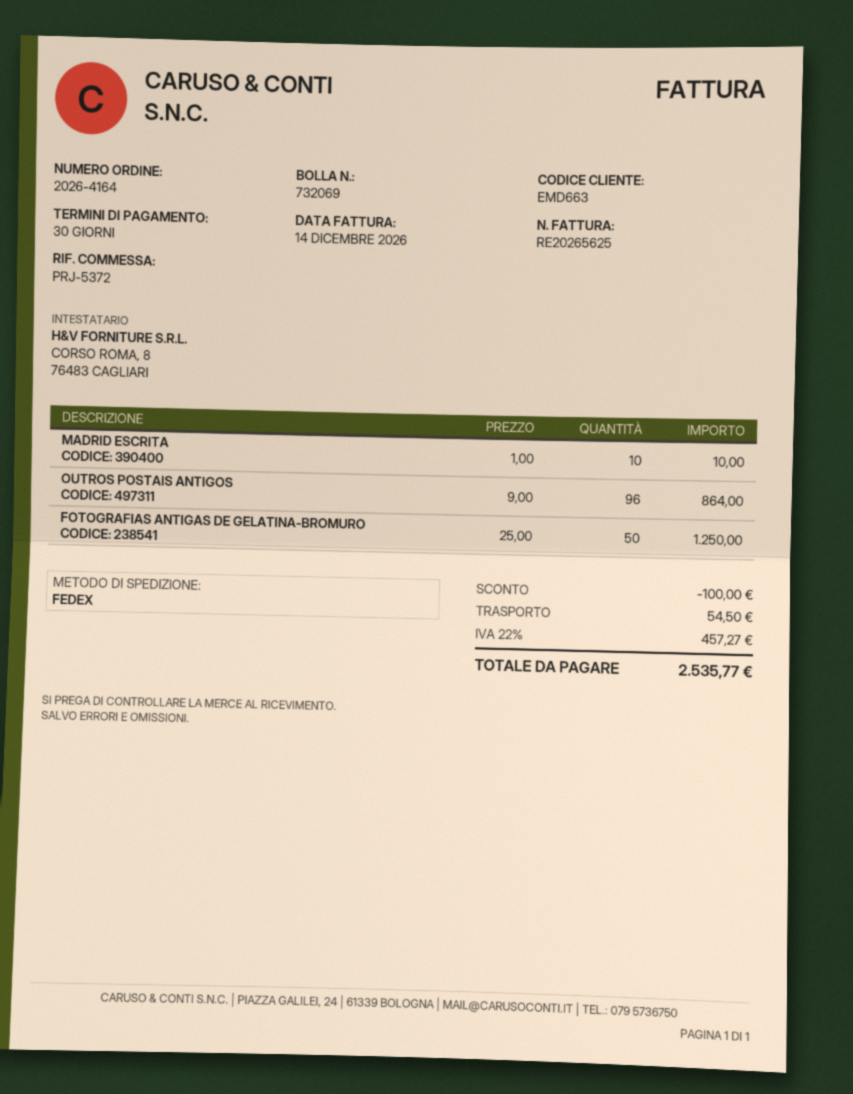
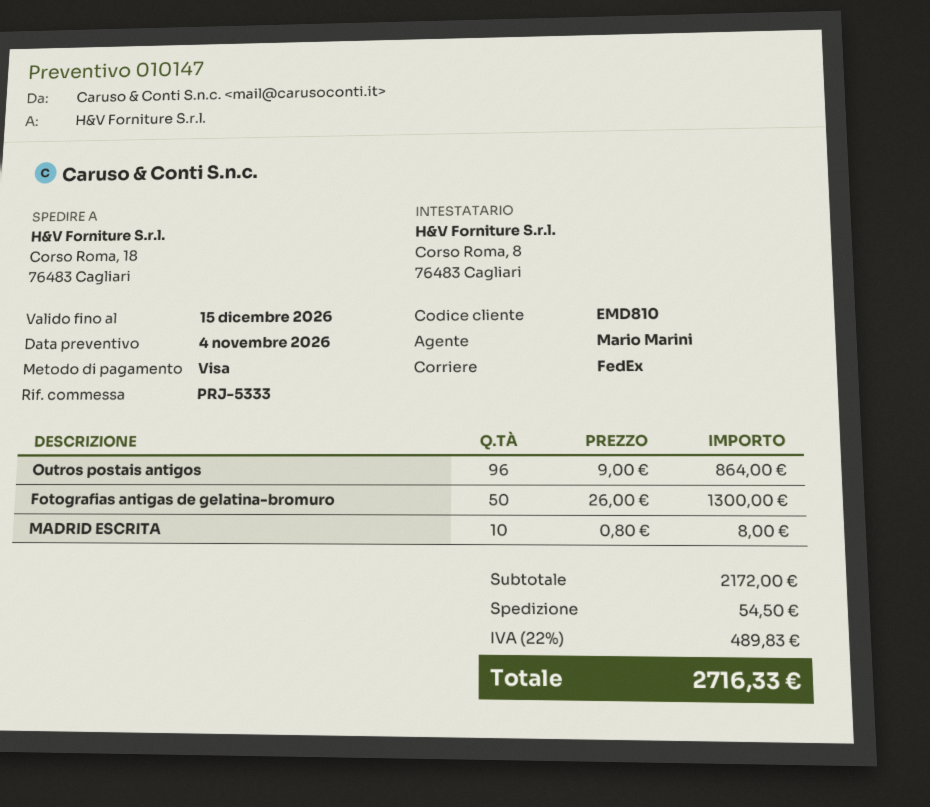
customer number: EMD663 -> EMD810
reference: PRJ-5372 -> PRJ-5333
MADRID ESCRITA: 10 x 1.00 = 10.00 -> 10 x 0.80 = 8.00
FOTOGRAFIAS ANTIGAS DE GELATINA-BROMURO: 50 x 25.00 = 1250.00 -> 50 x 26.00 = 1300.00
discount: 100.00 -> none
tax: 22% = 457.27 -> 22% = 489.83
total: 2535.77 -> 2716.33

